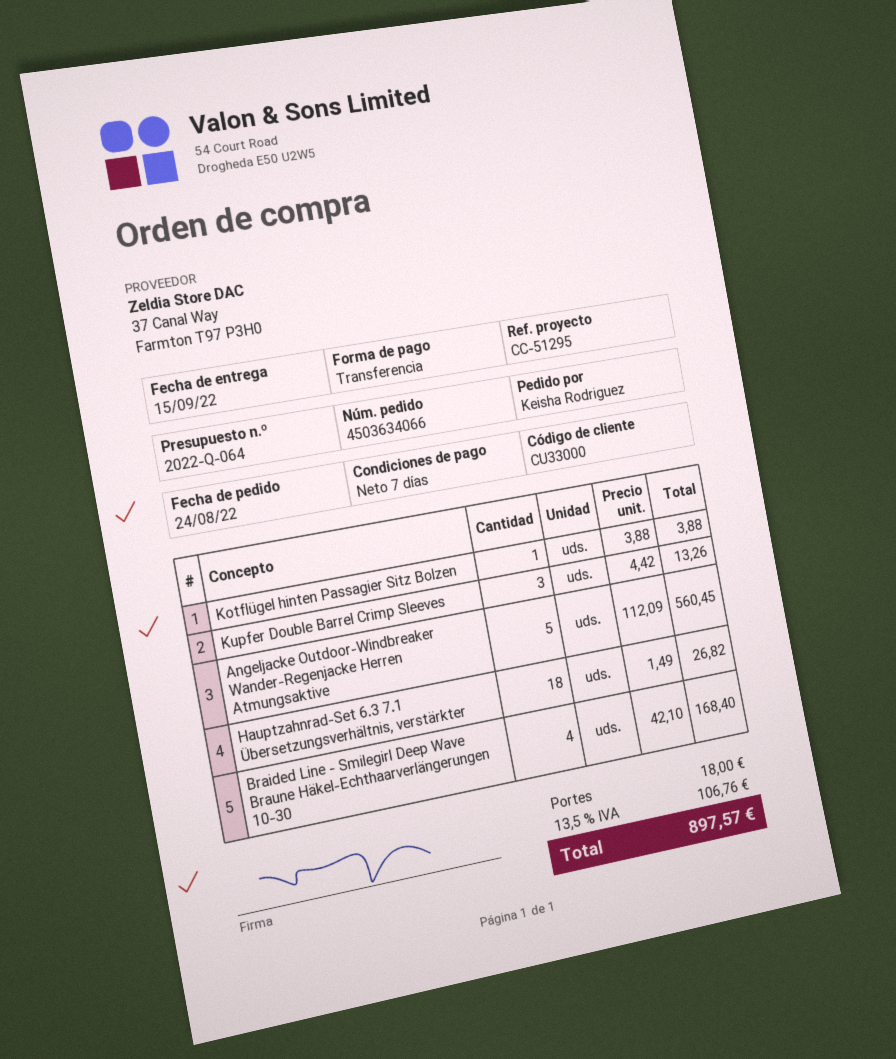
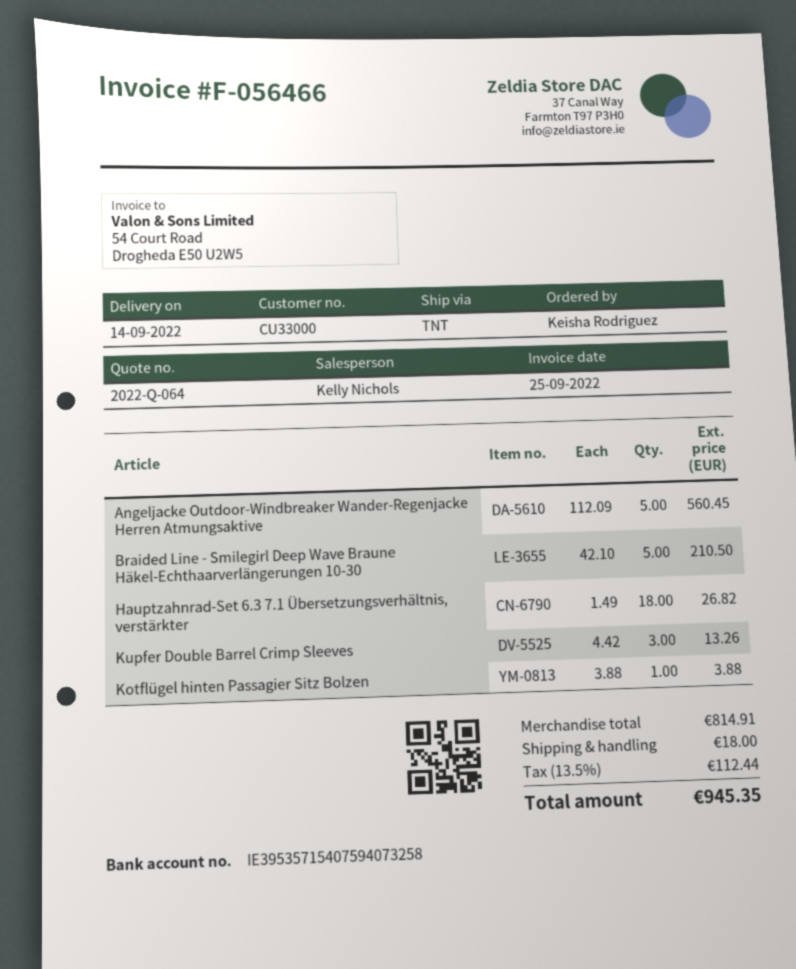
delivery date: 2022-09-15 -> 2022-09-14
Braided Line - Smilegirl Deep Wave Braune Häkel-Echthaarverlängerungen 10-30: 4 x 42.10 = 168.40 -> 5 x 42.10 = 210.50
tax: 13.5% = 106.76 -> 13.5% = 112.44
total: 897.57 -> 945.35

